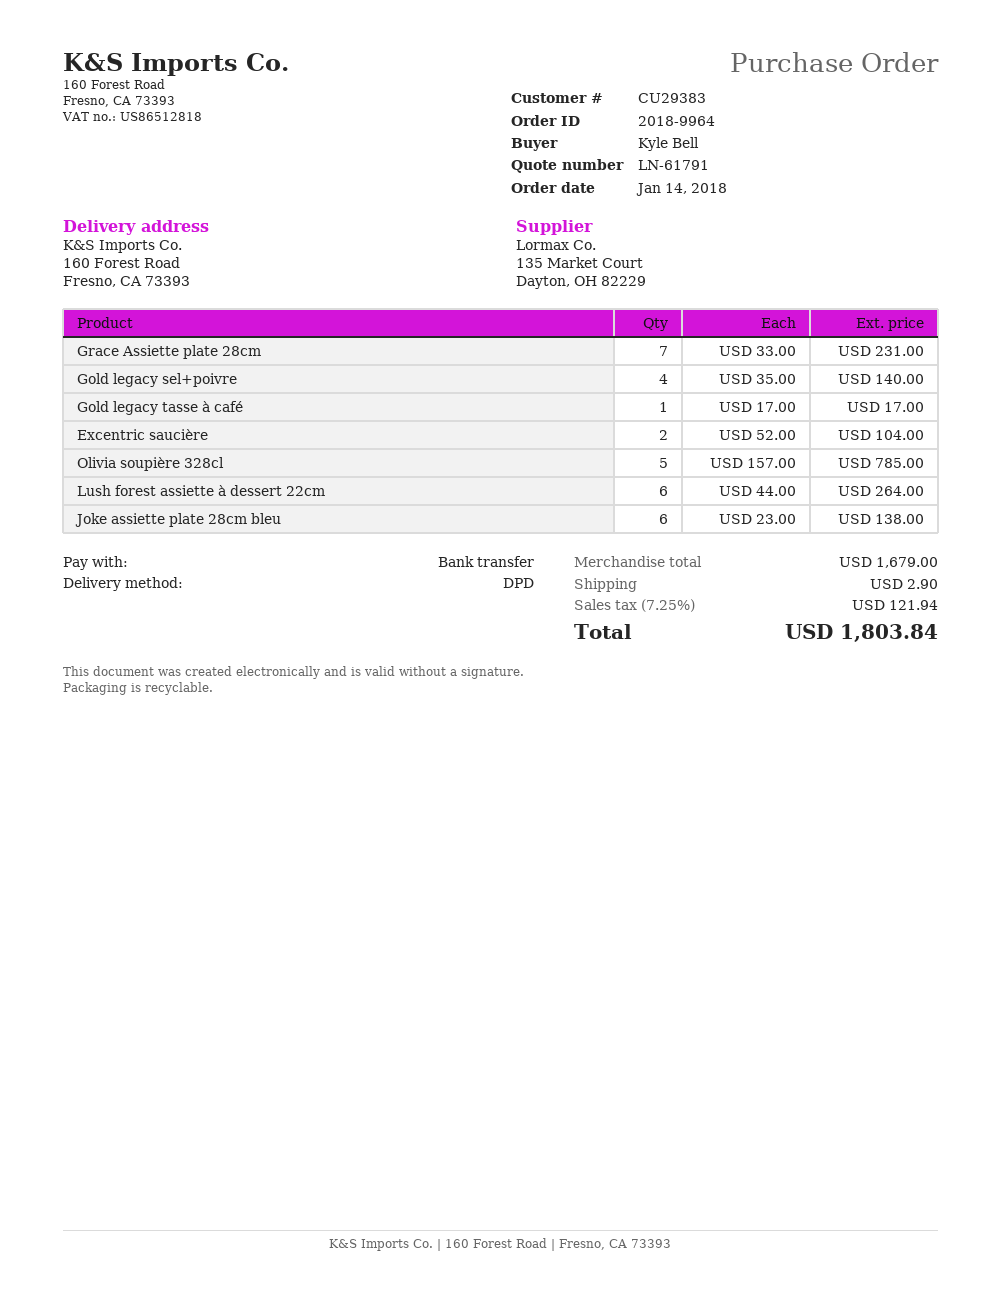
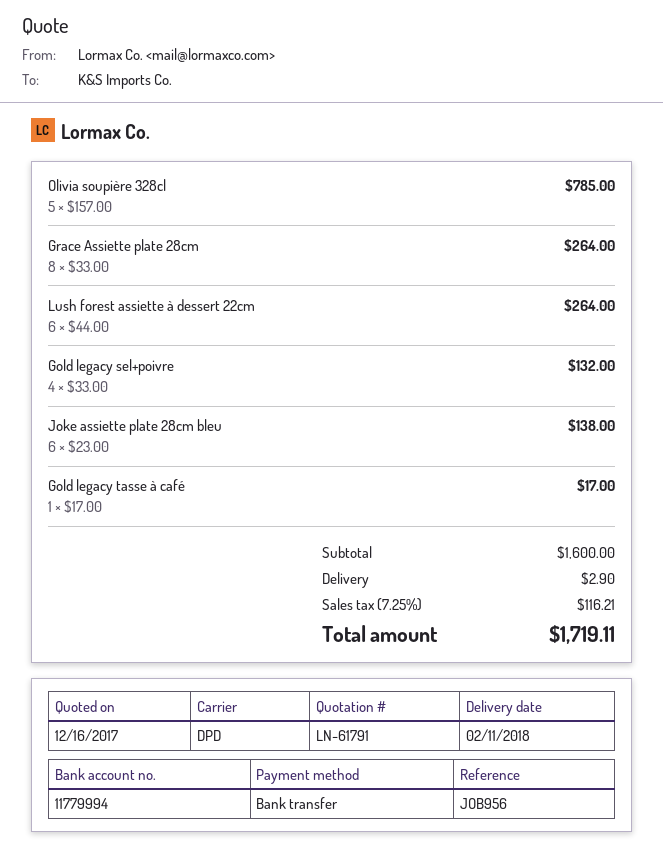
Grace Assiette plate 28cm: 7 x 33.00 = 231.00 -> 8 x 33.00 = 264.00
Gold legacy sel+poivre: 4 x 35.00 = 140.00 -> 4 x 33.00 = 132.00
Excentric saucière: 2 x 52.00 = 104.00 -> none
subtotal: 1679.00 -> 1600.00
tax: 7.25% = 121.94 -> 7.25% = 116.21
total: 1803.84 -> 1719.11

